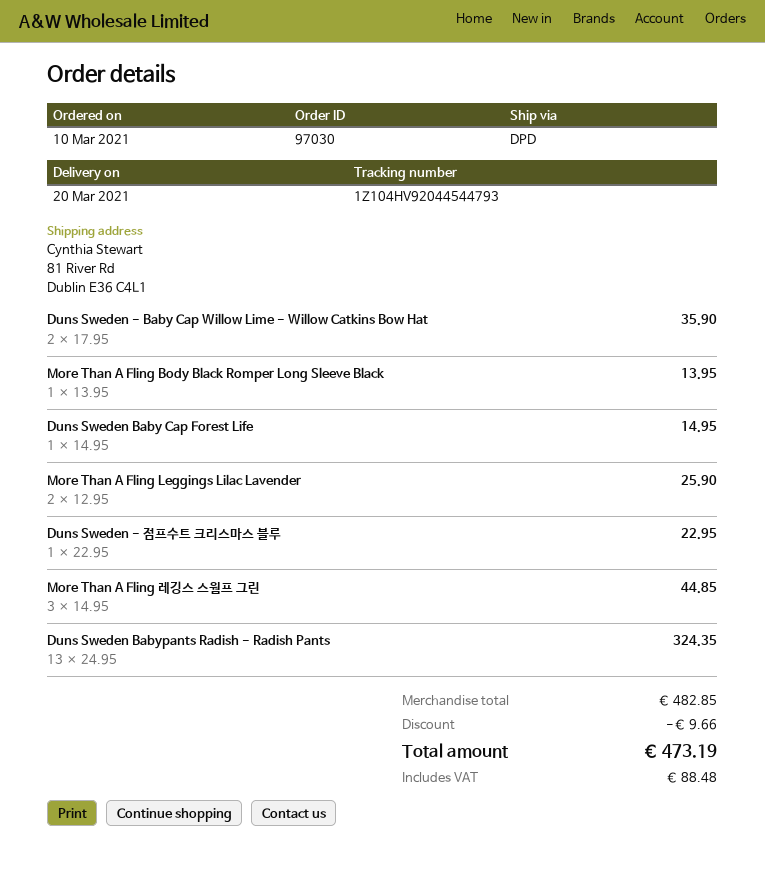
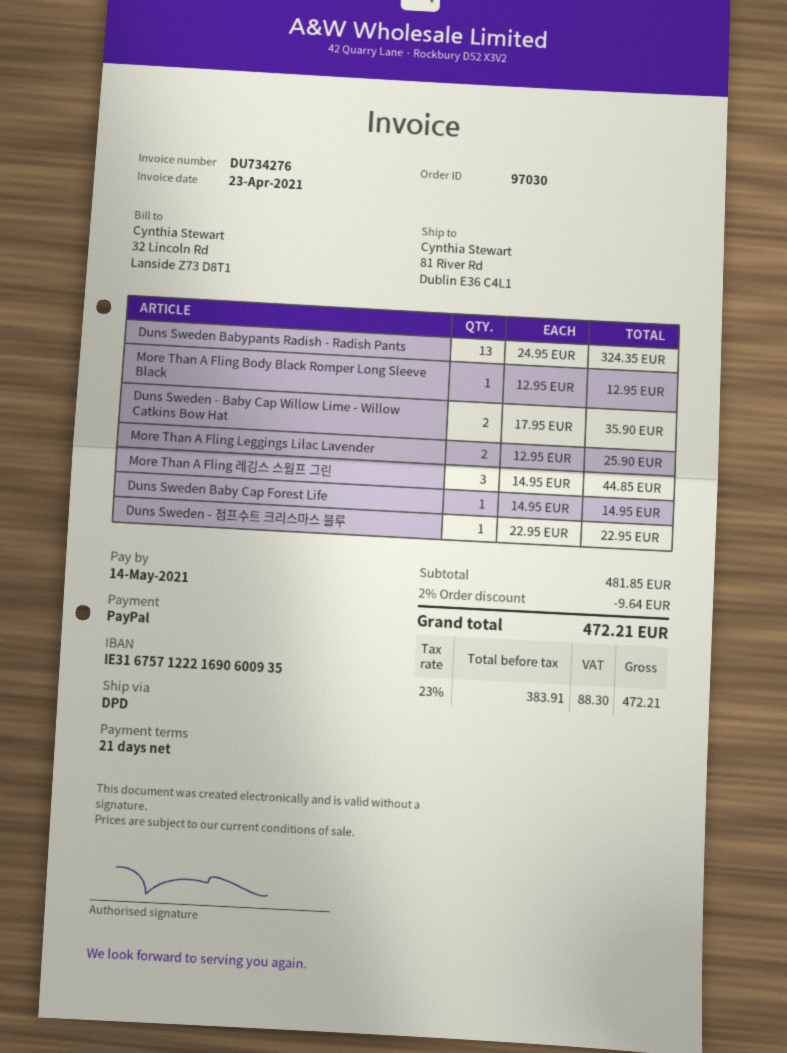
More Than A Fling Body Black Romper Long Sleeve Black: 1 x 13.95 = 13.95 -> 1 x 12.95 = 12.95
subtotal: 482.85 -> 481.85
discount: 9.66 -> 9.64
tax: 88.48 -> 88.30
total: 473.19 -> 472.21

